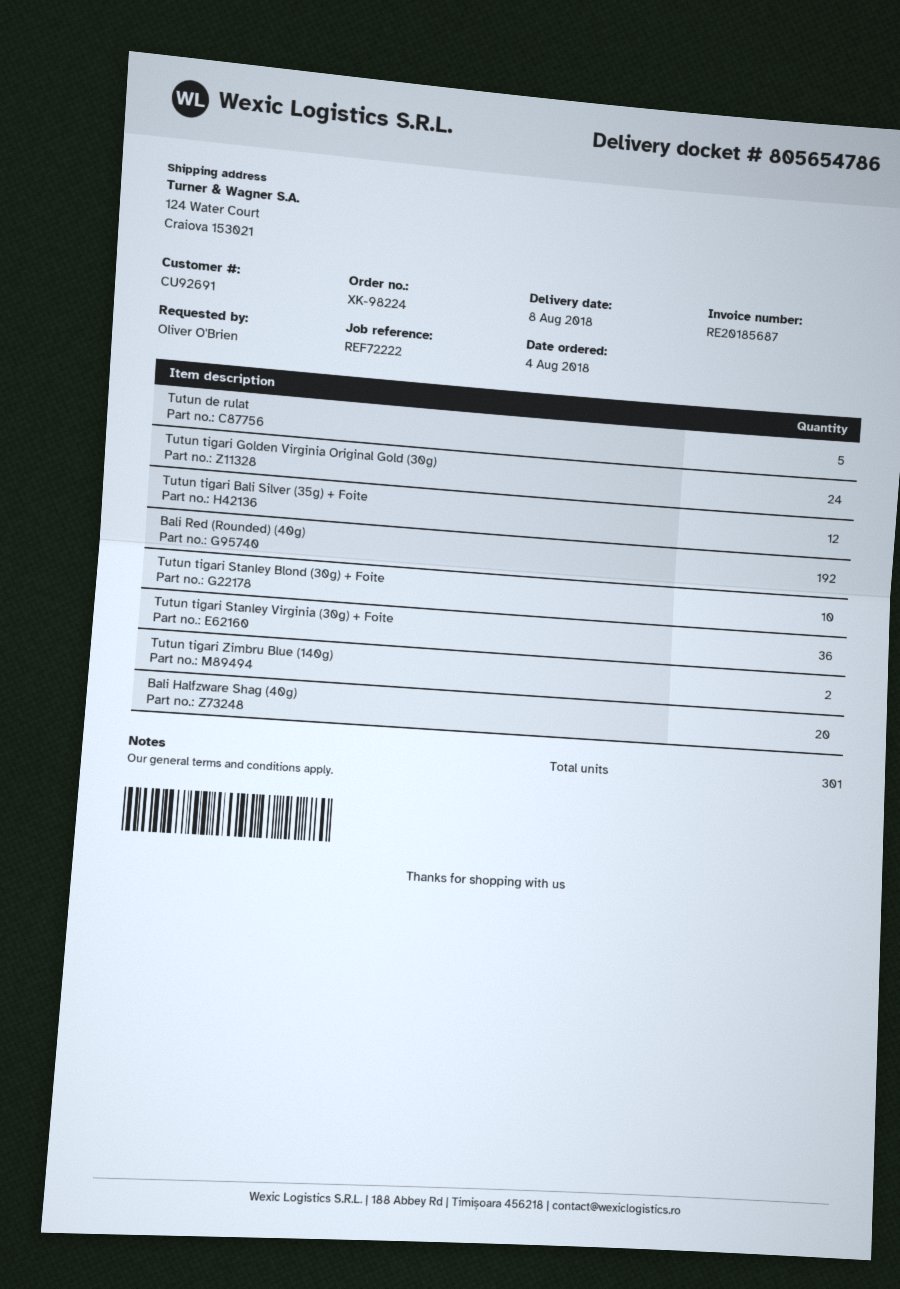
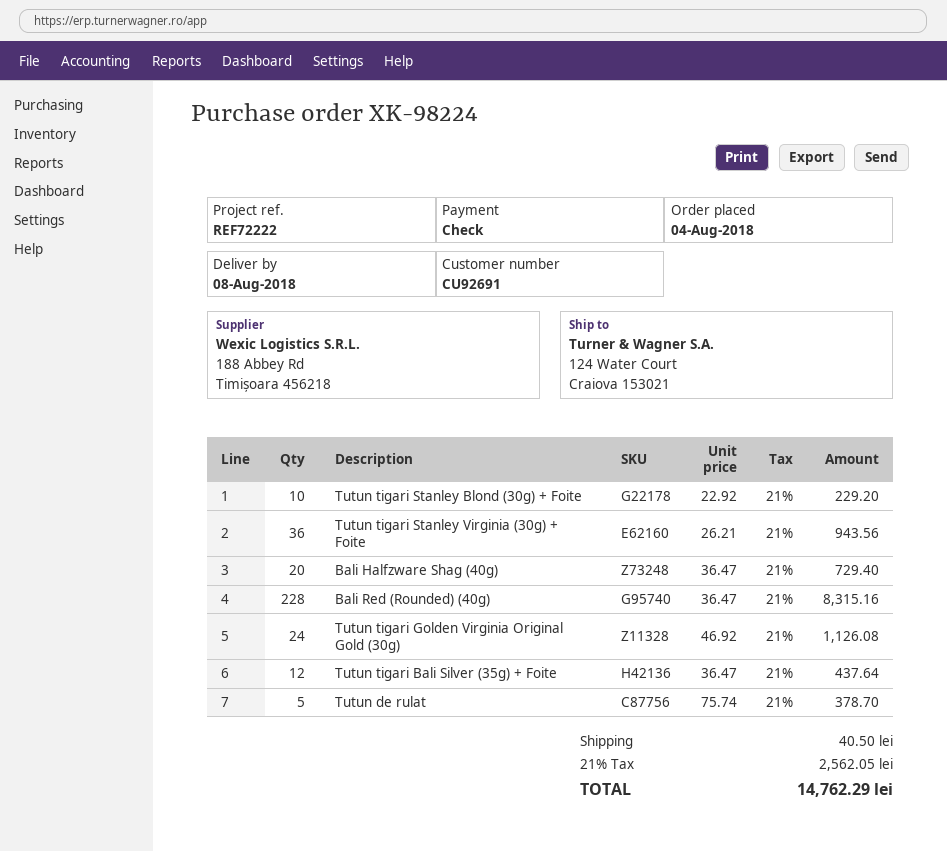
Bali Red (Rounded) (40g): 192 -> 228
Tutun tigari Zimbru Blue (140g): 2 -> none

